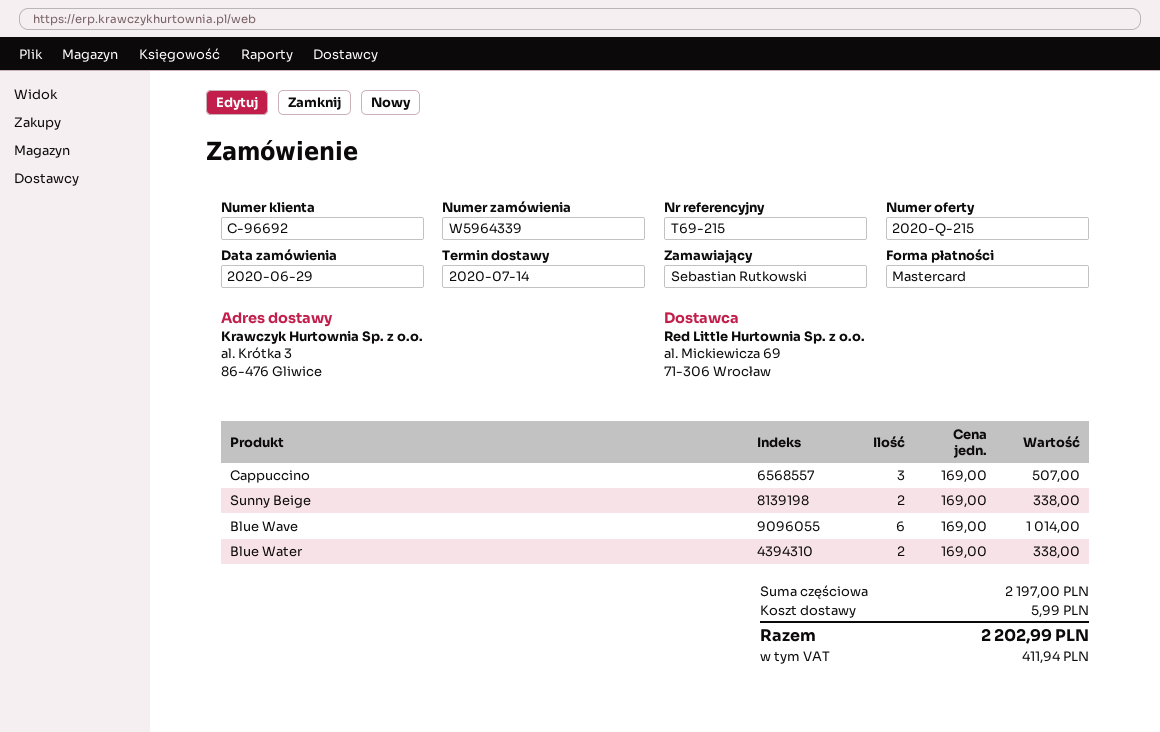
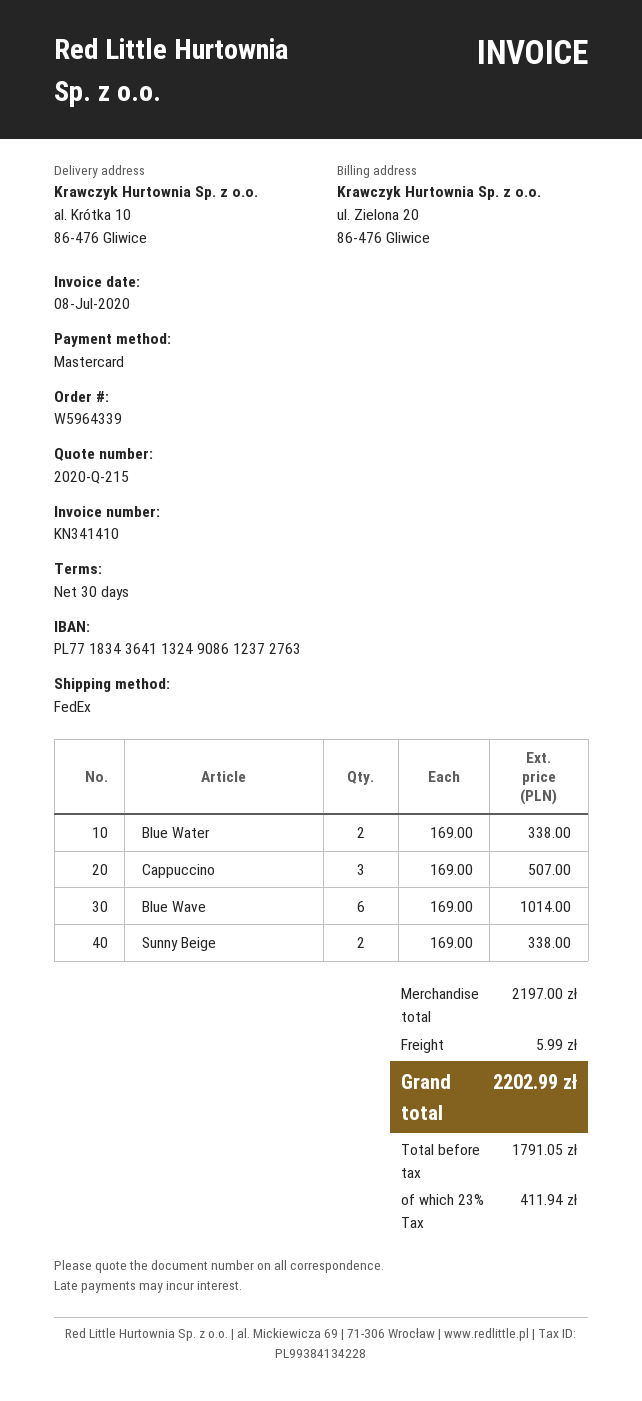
ship to: al. Krótka 3, 86-476 Gliwice -> al. Krótka 10, 86-476 Gliwice

